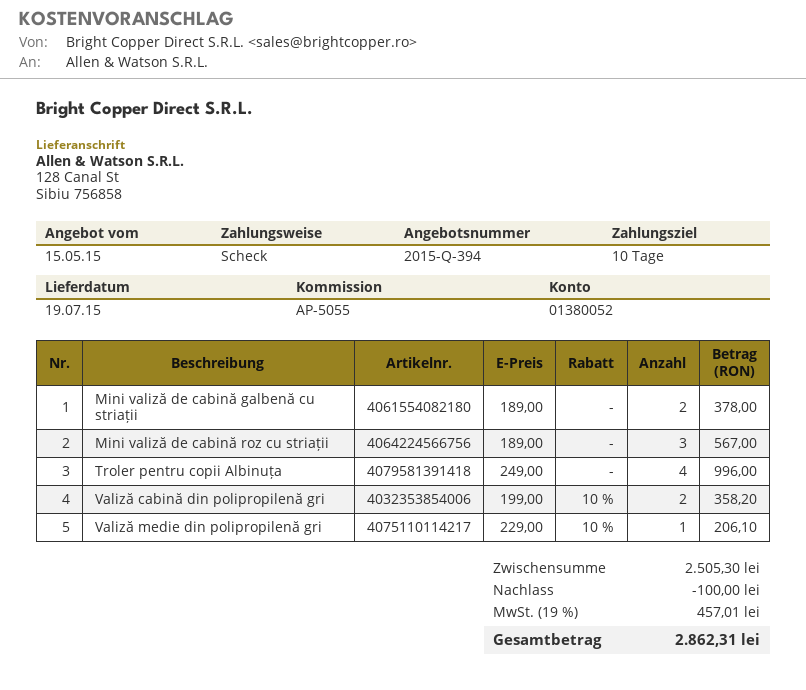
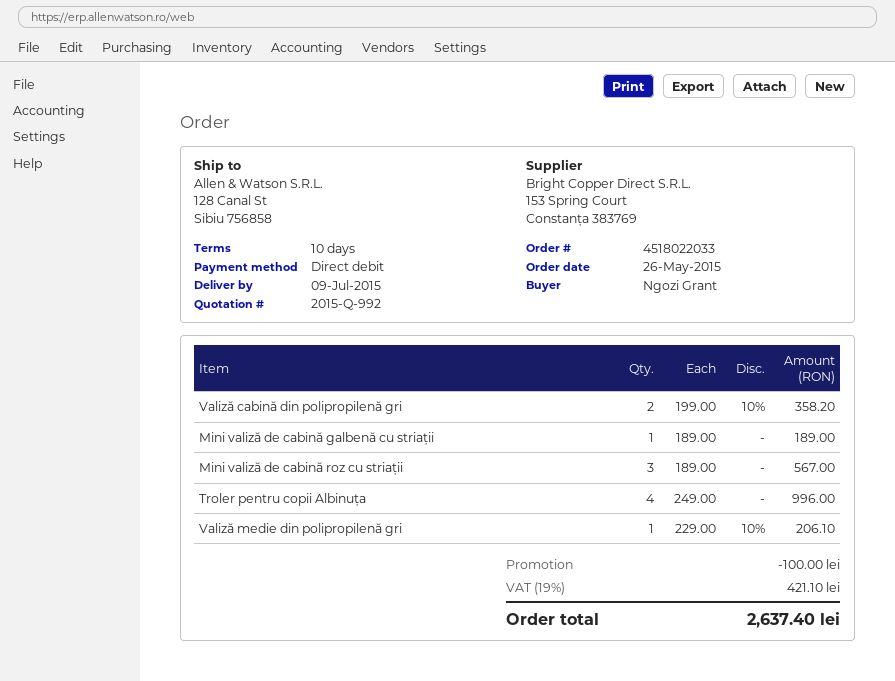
quote number: 2015-Q-394 -> 2015-Q-992
delivery date: 2015-07-19 -> 2015-07-09
payment method: cheque -> direct debit
Mini valiză de cabină galbenă cu striații: 2 x 189.00 = 378.00 -> 1 x 189.00 = 189.00
tax: 19% = 457.01 -> 19% = 421.10
total: 2862.31 -> 2637.40

